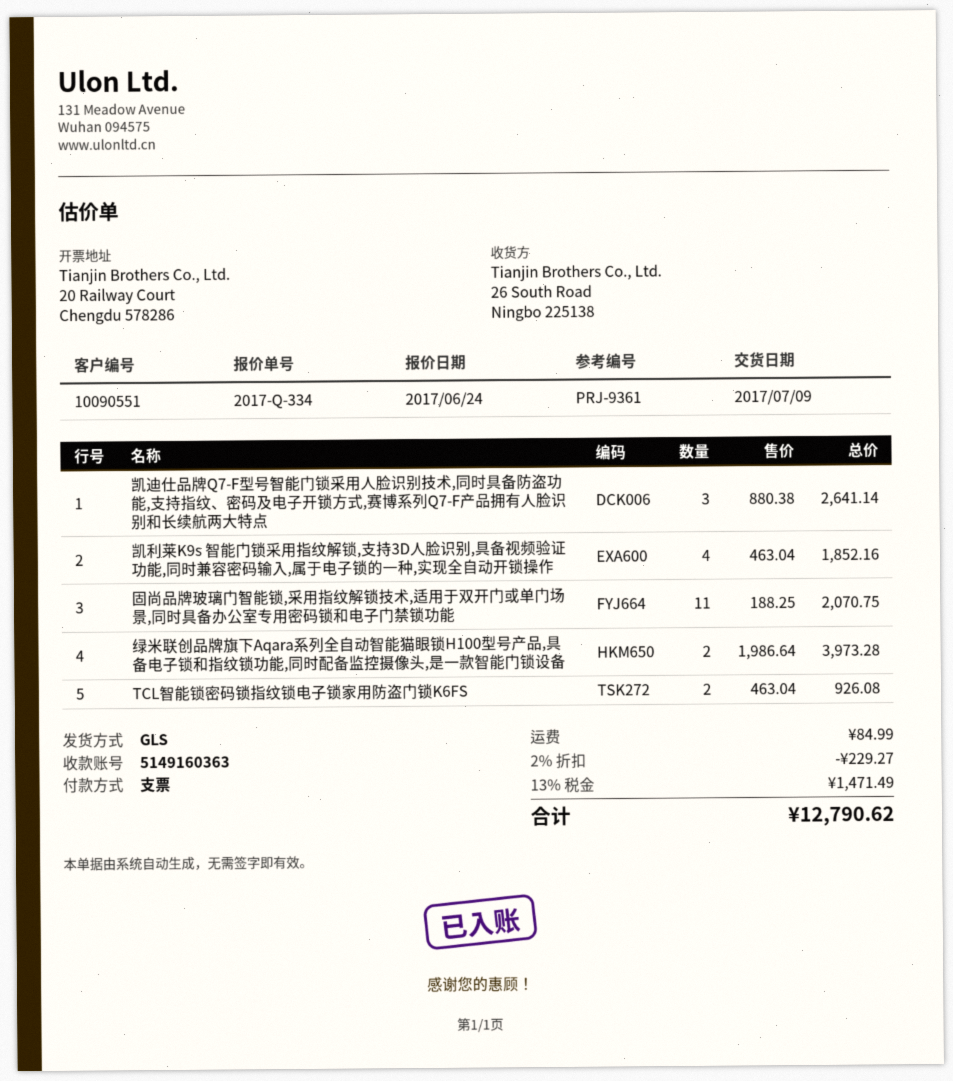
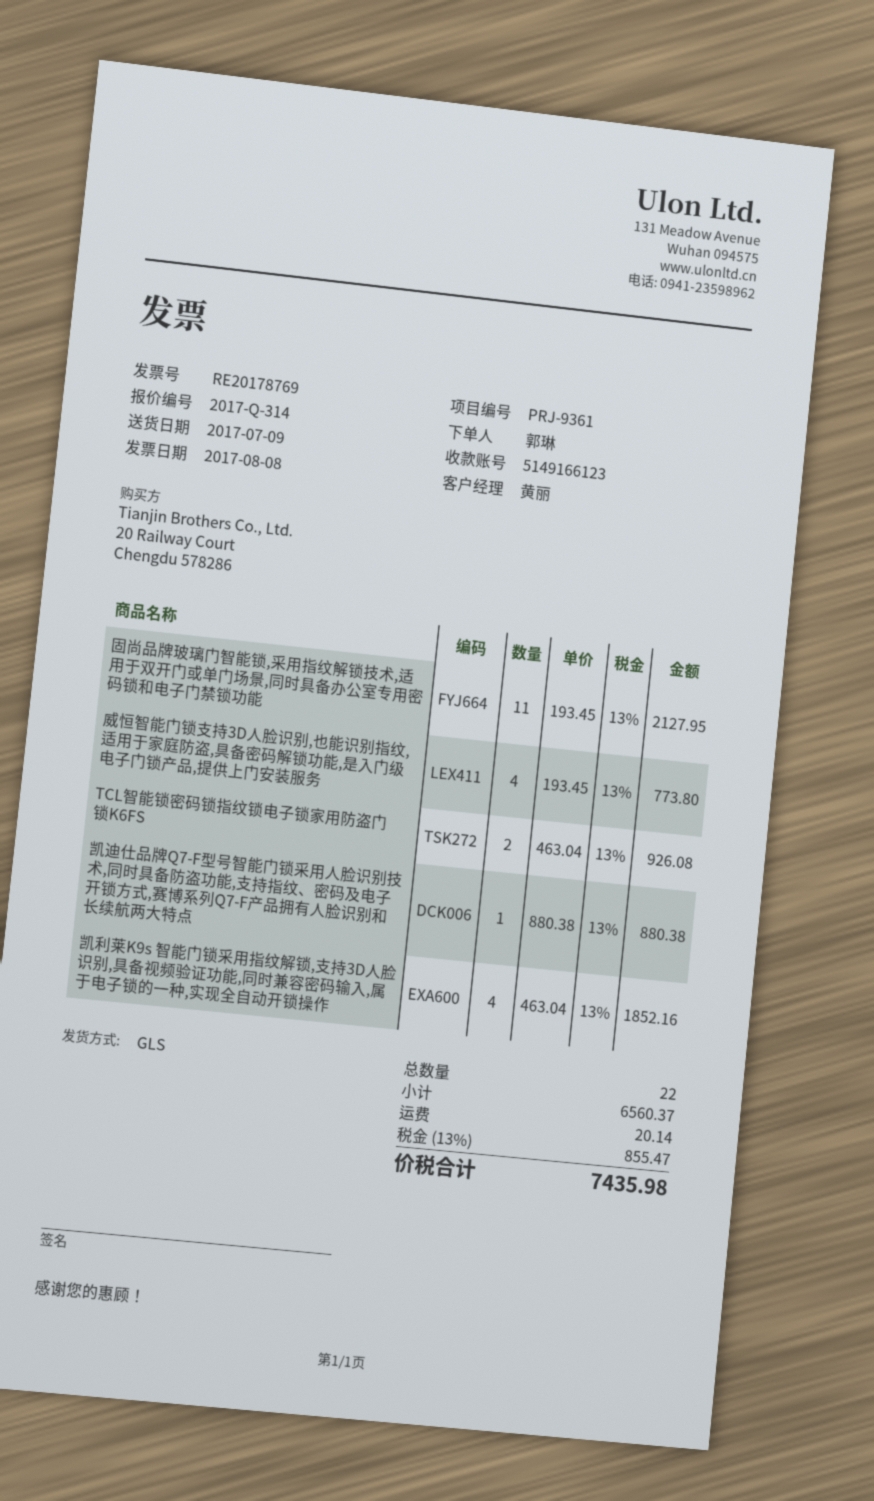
quote number: 2017-Q-334 -> 2017-Q-314
bank account: 5149160363 -> 5149166123
凯迪仕品牌Q7-F型号智能门锁采用人脸识别技术,同时具备防盗功能,支持指纹、密码及电子开锁方式,赛博系列Q7-F产品拥有人脸识别和长续航两大特点: 3 x 880.38 = 2641.14 -> 1 x 880.38 = 880.38
固尚品牌玻璃门智能锁,采用指纹解锁技术,适用于双开门或单门场景,同时具备办公室专用密码锁和电子门禁锁功能: 11 x 188.25 = 2070.75 -> 11 x 193.45 = 2127.95
绿米联创品牌旗下Aqara系列全自动智能猫眼锁H100型号产品,具备电子锁和指纹锁功能,同时配备监控摄像头,是一款智能门锁设备: 2 x 1986.64 = 3973.28 -> none
威恒智能门锁支持3D人脸识别,也能识别指纹,适用于家庭防盗,具备密码解锁功能,是入门级电子门锁产品,提供上门安装服务: none -> 4 x 193.45 = 773.80
discount: 2% = 229.27 -> none
shipping: 84.99 -> 20.14
tax: 13% = 1471.49 -> 13% = 855.47
total: 12790.62 -> 7435.98

